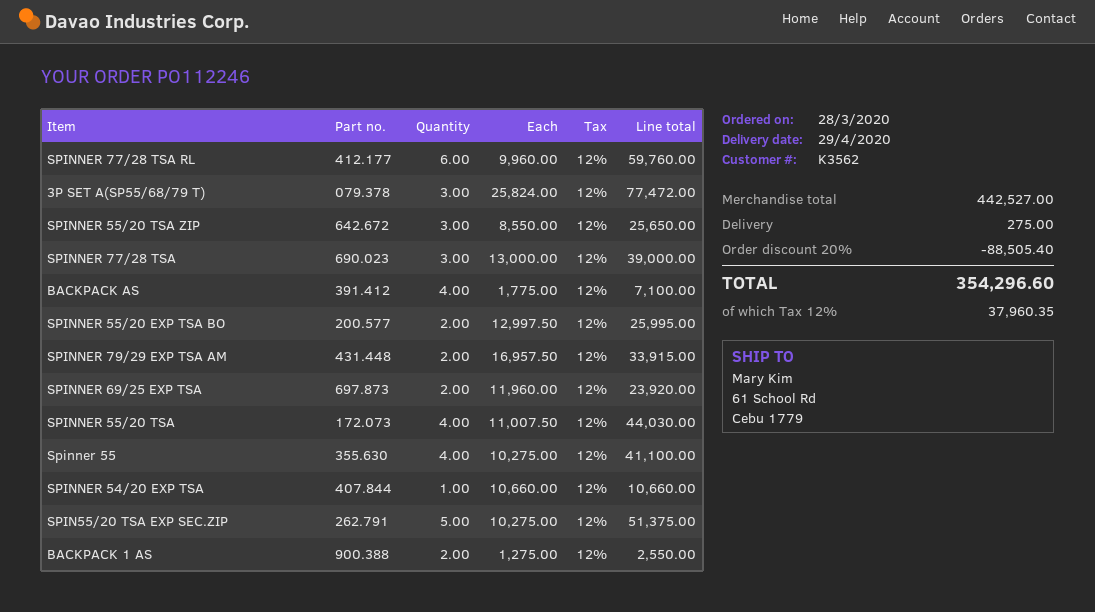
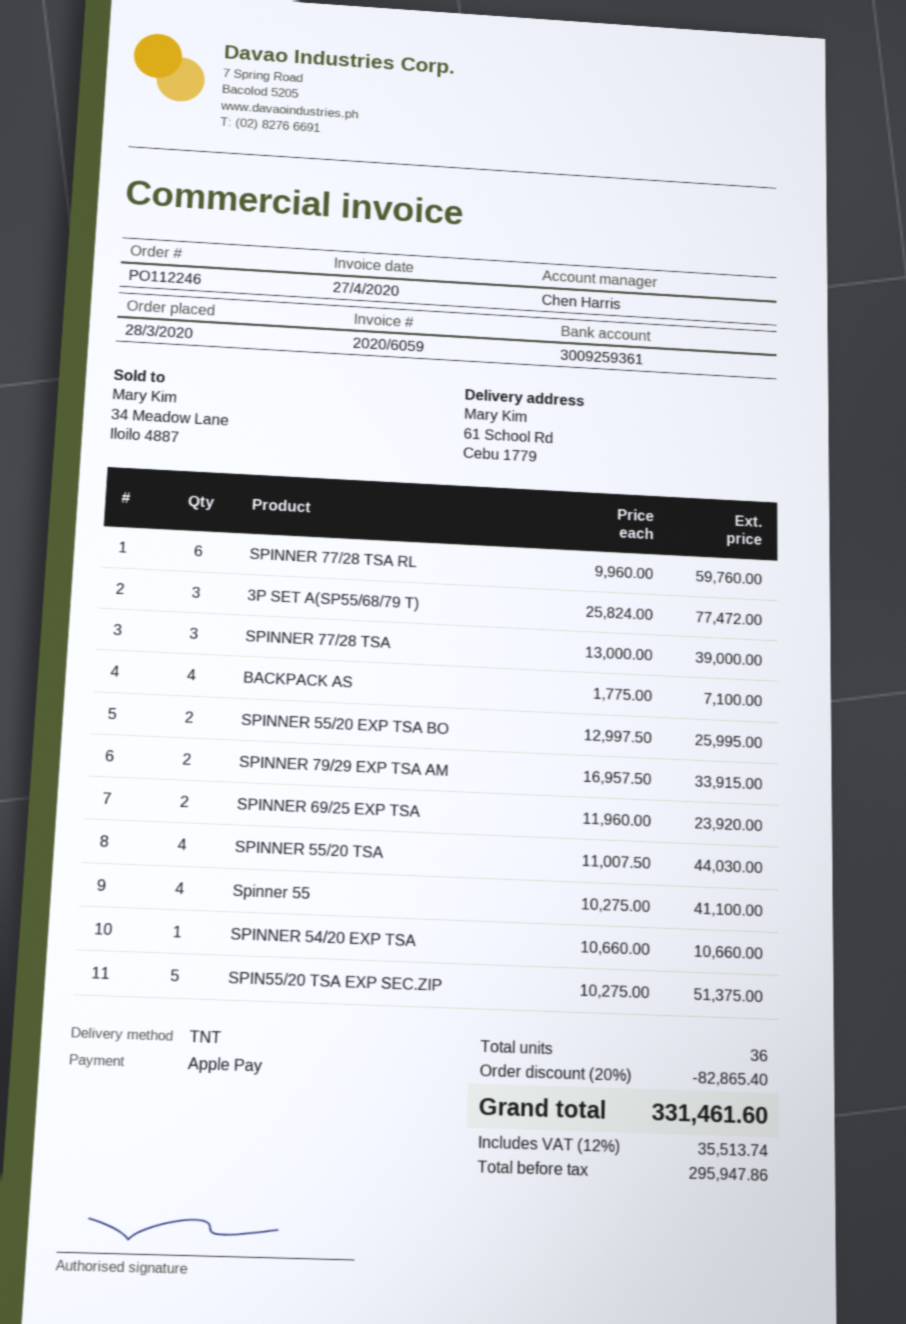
SPINNER 55/20 TSA ZIP: 3 x 8550.00 = 25650.00 -> none
BACKPACK 1 AS: 2 x 1275.00 = 2550.00 -> none
discount: 20% = 88505.40 -> 20% = 82865.40
shipping: 275.00 -> none
tax: 12% = 37960.35 -> 12% = 35513.74
total: 354296.60 -> 331461.60

